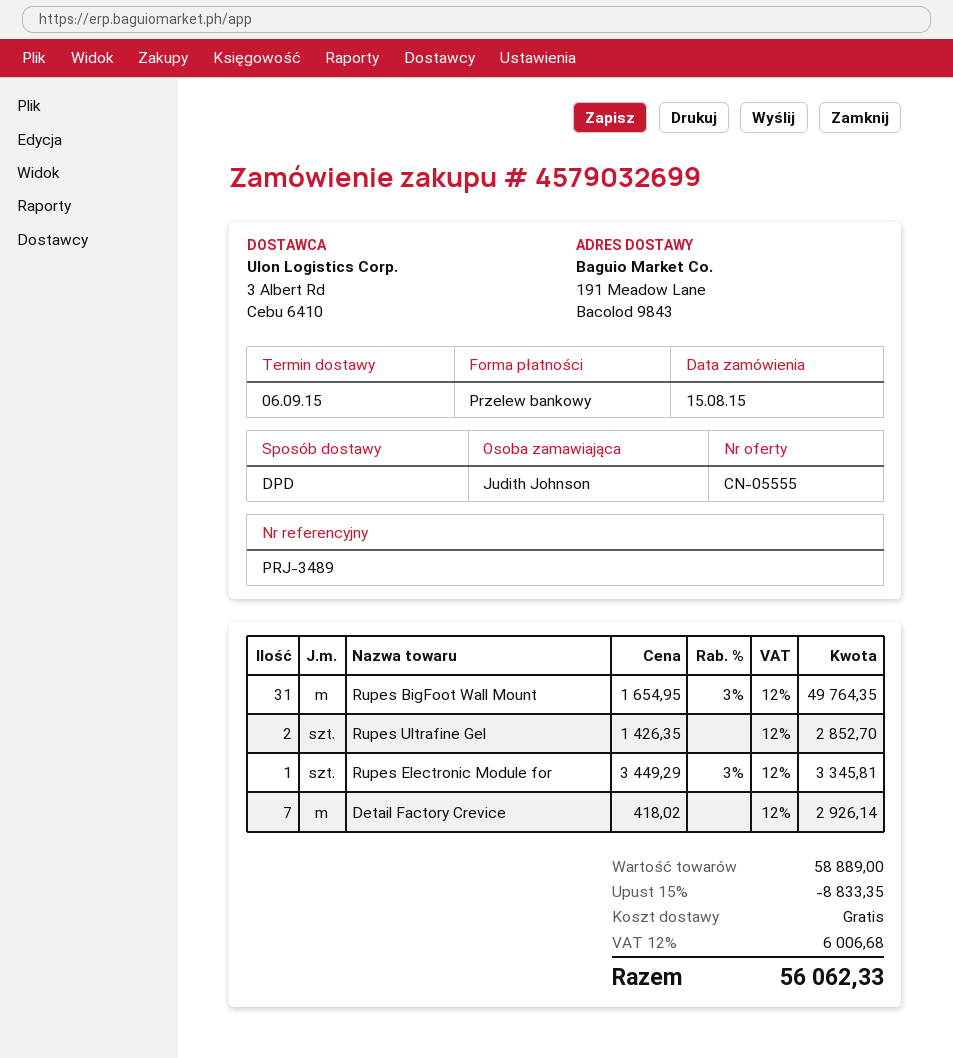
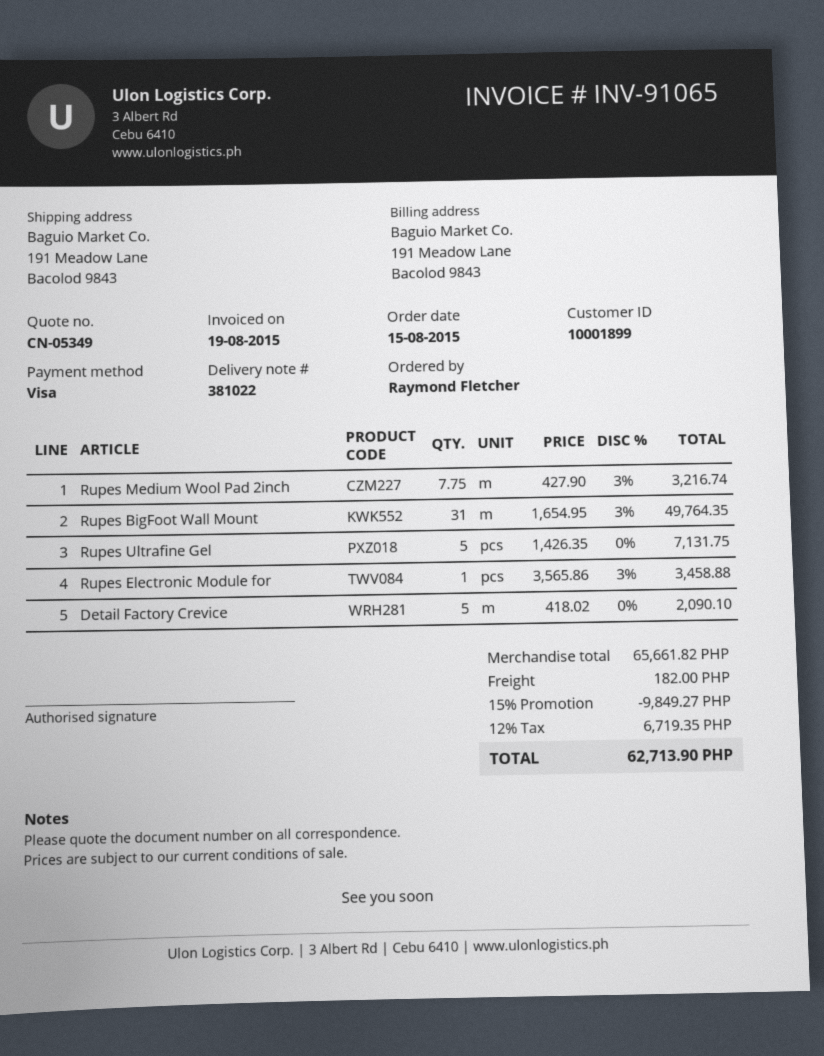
quote number: CN-05555 -> CN-05349
ordered by: Judith Johnson -> Raymond Fletcher
payment method: bank transfer -> Visa
Rupes Ultrafine Gel: 2 x 1426.35 = 2852.70 -> 5 x 1426.35 = 7131.75
Rupes Electronic Module for: 1 x 3449.29 - 3% = 3345.81 -> 1 x 3565.86 - 3% = 3458.88
Detail Factory Crevice: 7 x 418.02 = 2926.14 -> 5 x 418.02 = 2090.10
Rupes Medium Wool Pad 2inch: none -> 7.75 x 427.90 - 3% = 3216.74
subtotal: 58889.00 -> 65661.82
discount: 15% = 8833.35 -> 15% = 9849.27
shipping: 0.00 -> 182.00
tax: 12% = 6006.68 -> 12% = 6719.35
total: 56062.33 -> 62713.90

